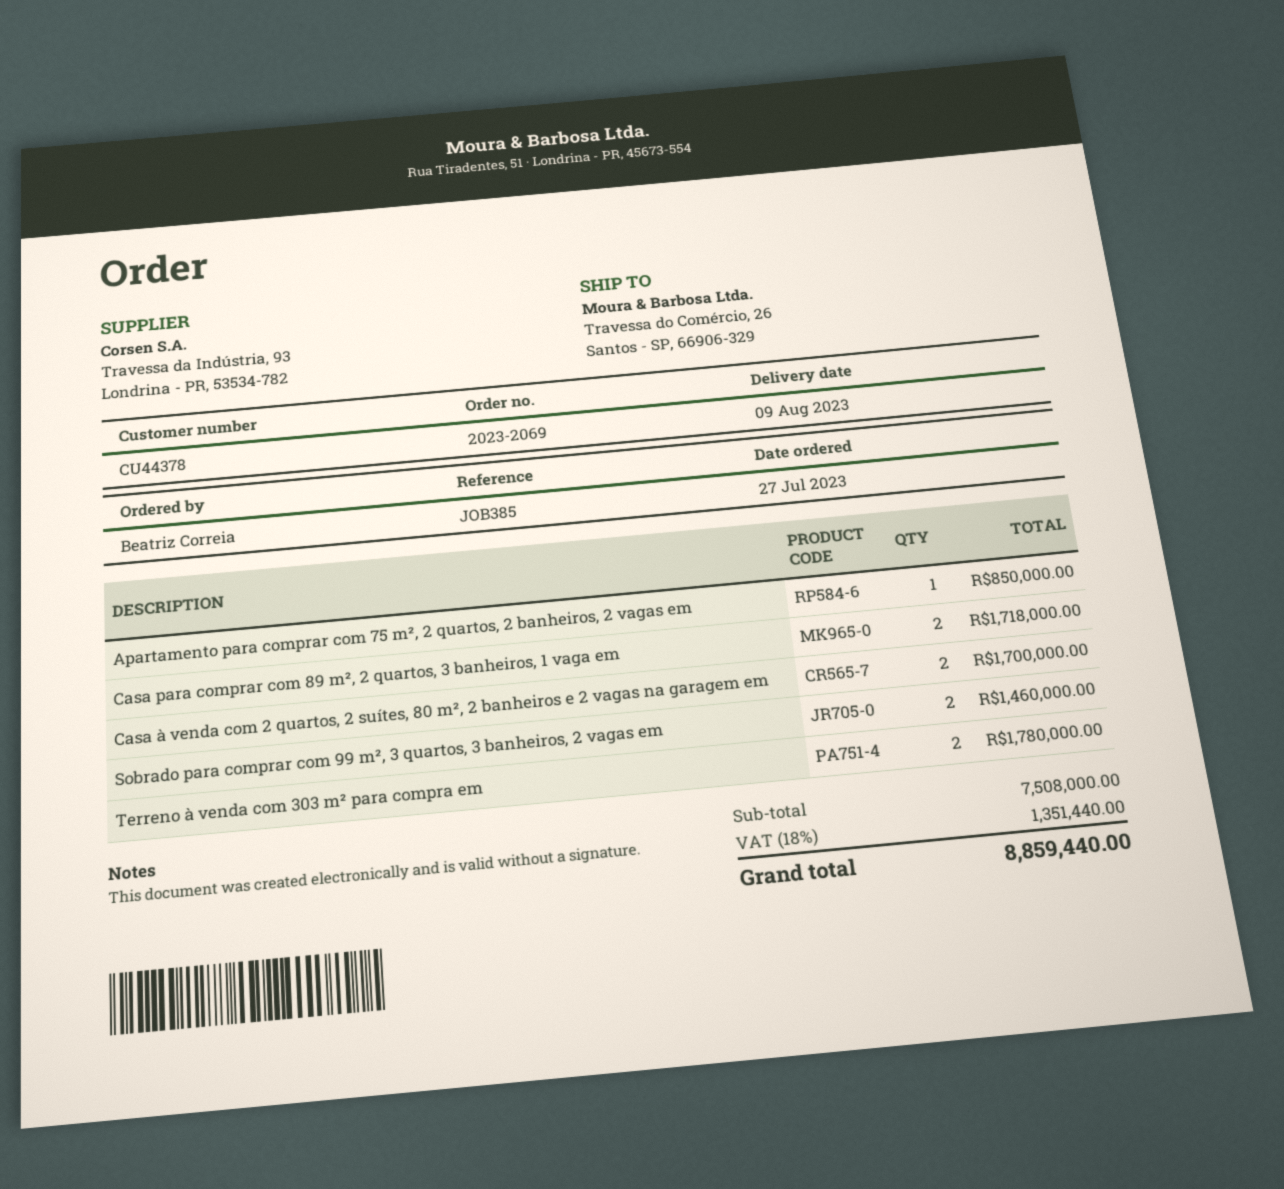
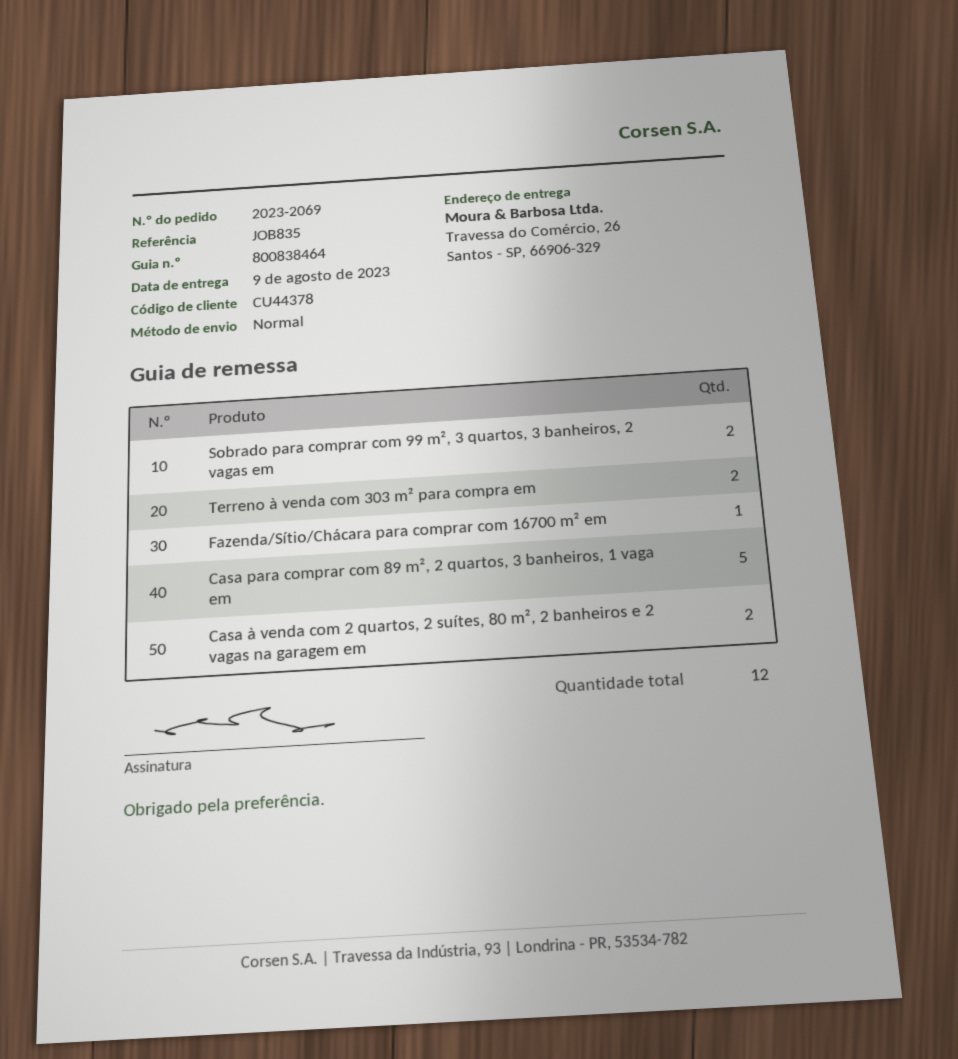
reference: JOB385 -> JOB835
Apartamento para comprar com 75 m², 2 quartos, 2 banheiros, 2 vagas em: 1 -> none
Casa para comprar com 89 m², 2 quartos, 3 banheiros, 1 vaga em: 2 -> 5
Fazenda/Sítio/Chácara para comprar com 16700 m² em: none -> 1

